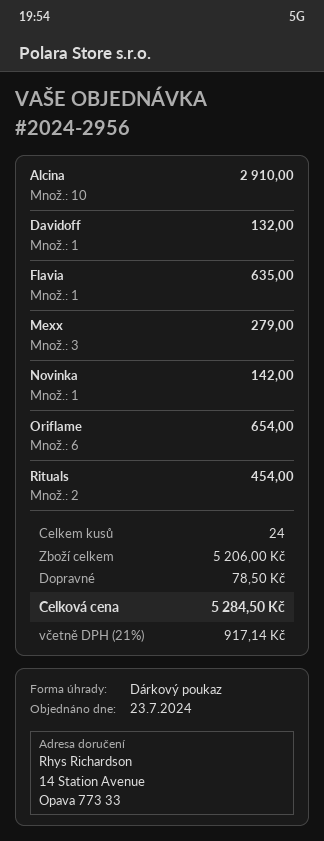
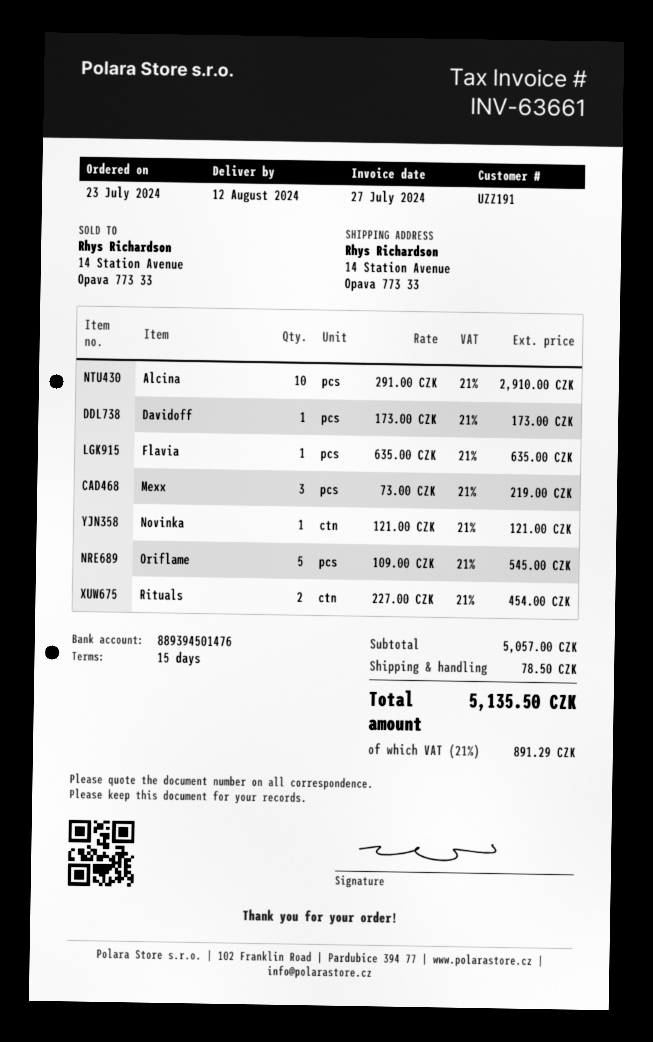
Davidoff: 1 for 132.00 -> 1 for 173.00
Mexx: 3 for 279.00 -> 3 for 219.00
Novinka: 1 for 142.00 -> 1 for 121.00
Oriflame: 6 for 654.00 -> 5 for 545.00
subtotal: 5206.00 -> 5057.00
tax: 21% = 917.14 -> 21% = 891.29
total: 5284.50 -> 5135.50

